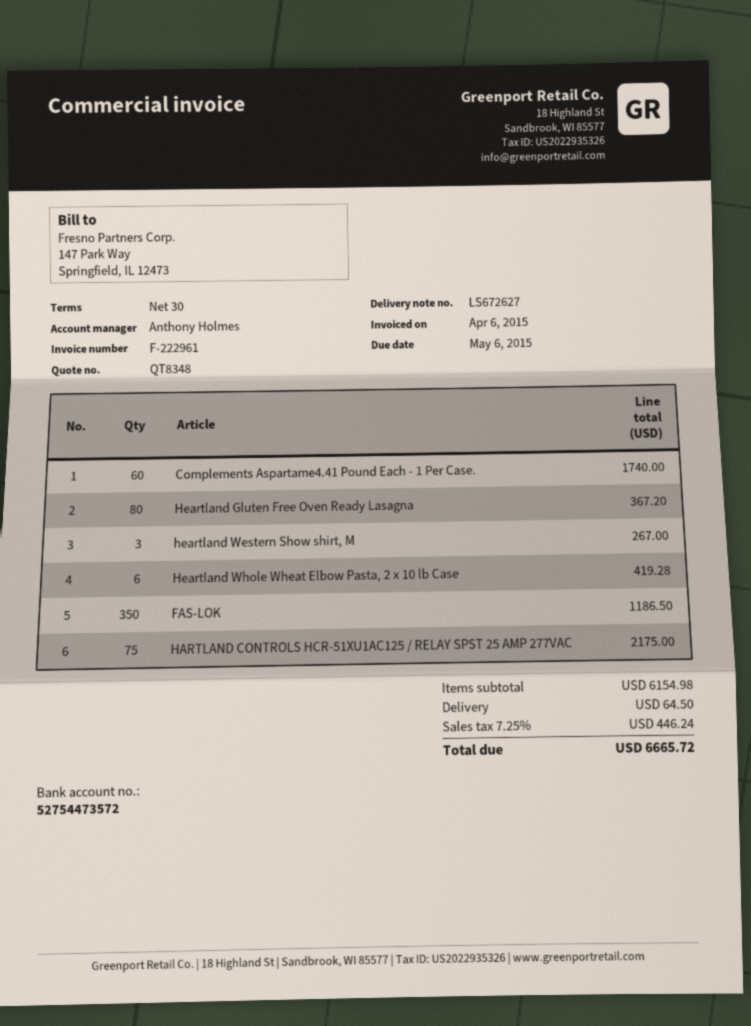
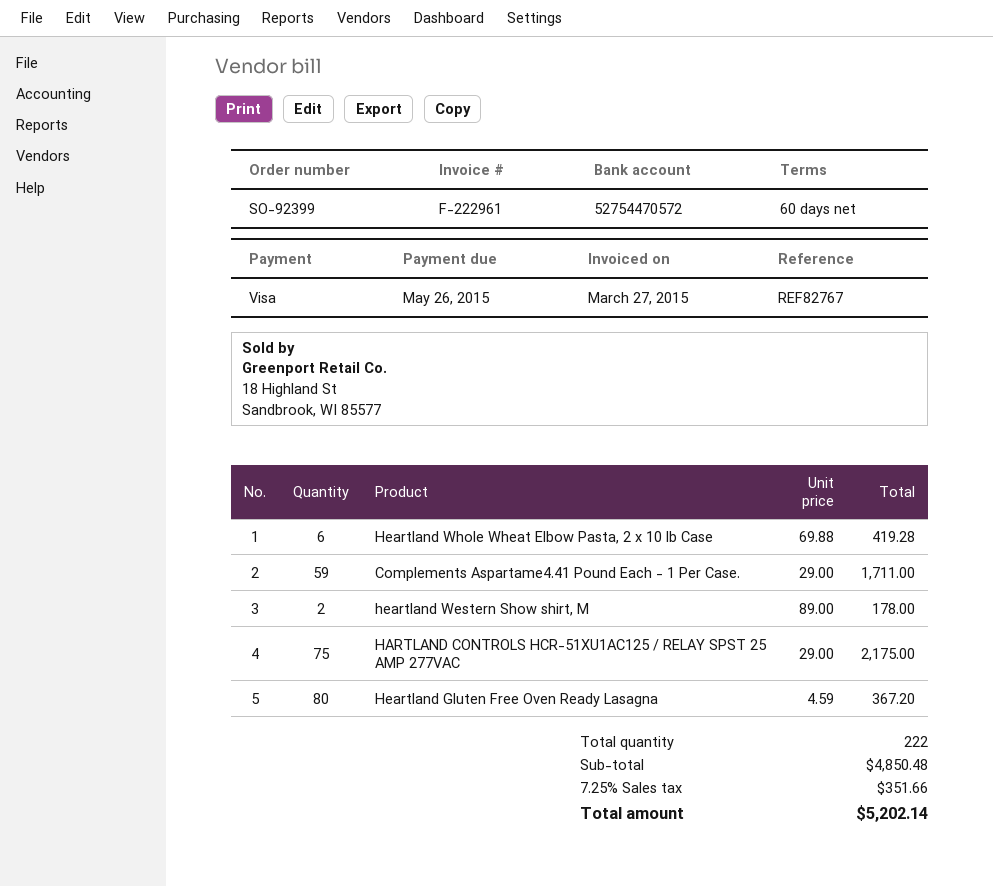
invoice date: 2015-04-06 -> 2015-03-27
payment terms: 30 days -> 60 days
due date: 2015-05-06 -> 2015-05-26
bank account: 52754473572 -> 52754470572
Complements Aspartame4.41 Pound Each - 1 Per Case.: 60 for 1740.00 -> 59 for 1711.00
heartland Western Show shirt, M: 3 for 267.00 -> 2 for 178.00
FAS-LOK: 350 for 1186.50 -> none
subtotal: 6154.98 -> 4850.48
shipping: 64.50 -> none
tax: 7.25% = 446.24 -> 7.25% = 351.66
total: 6665.72 -> 5202.14

